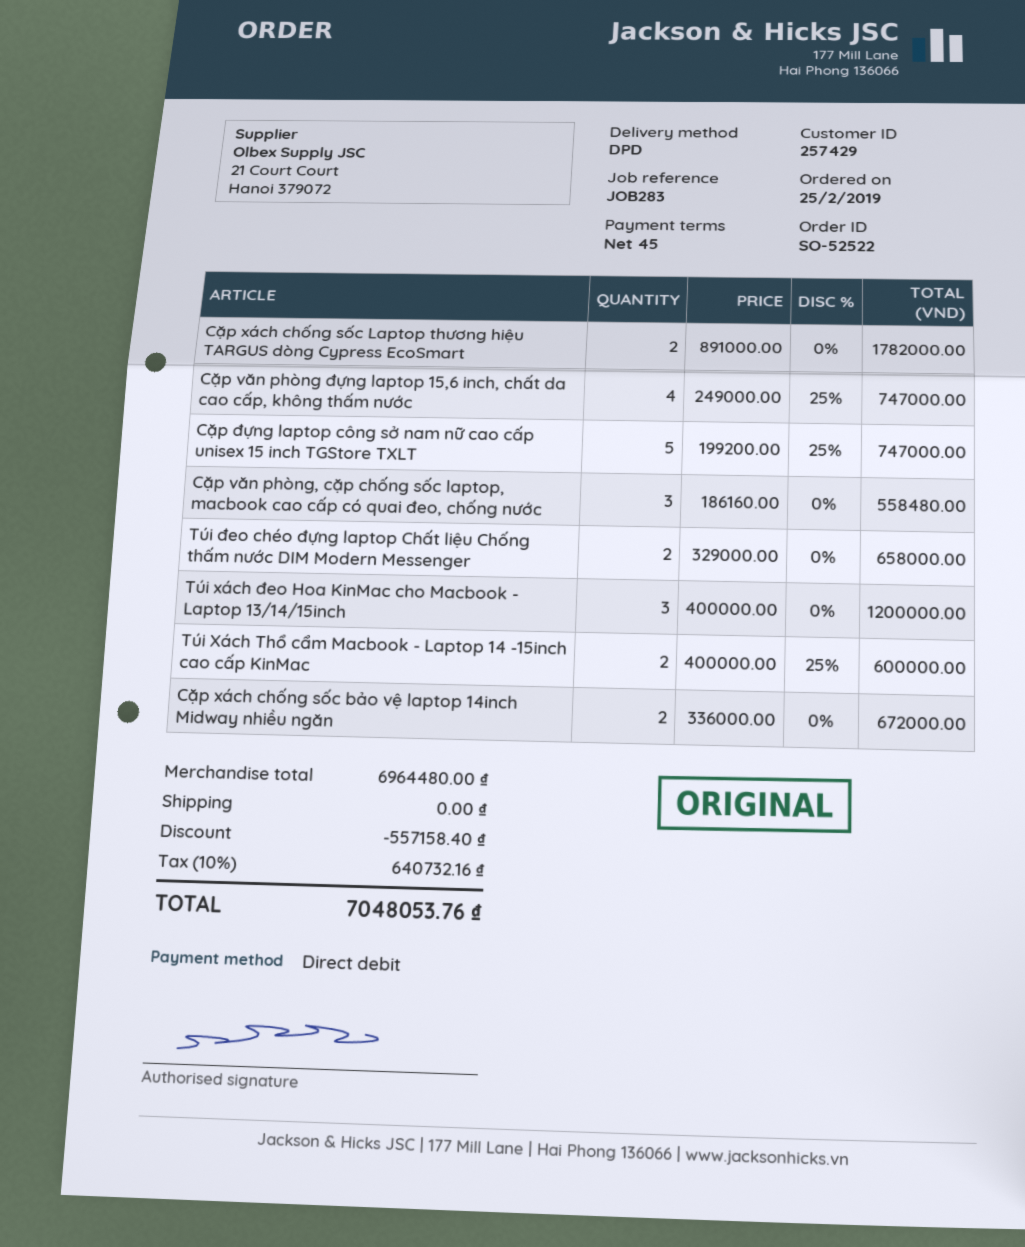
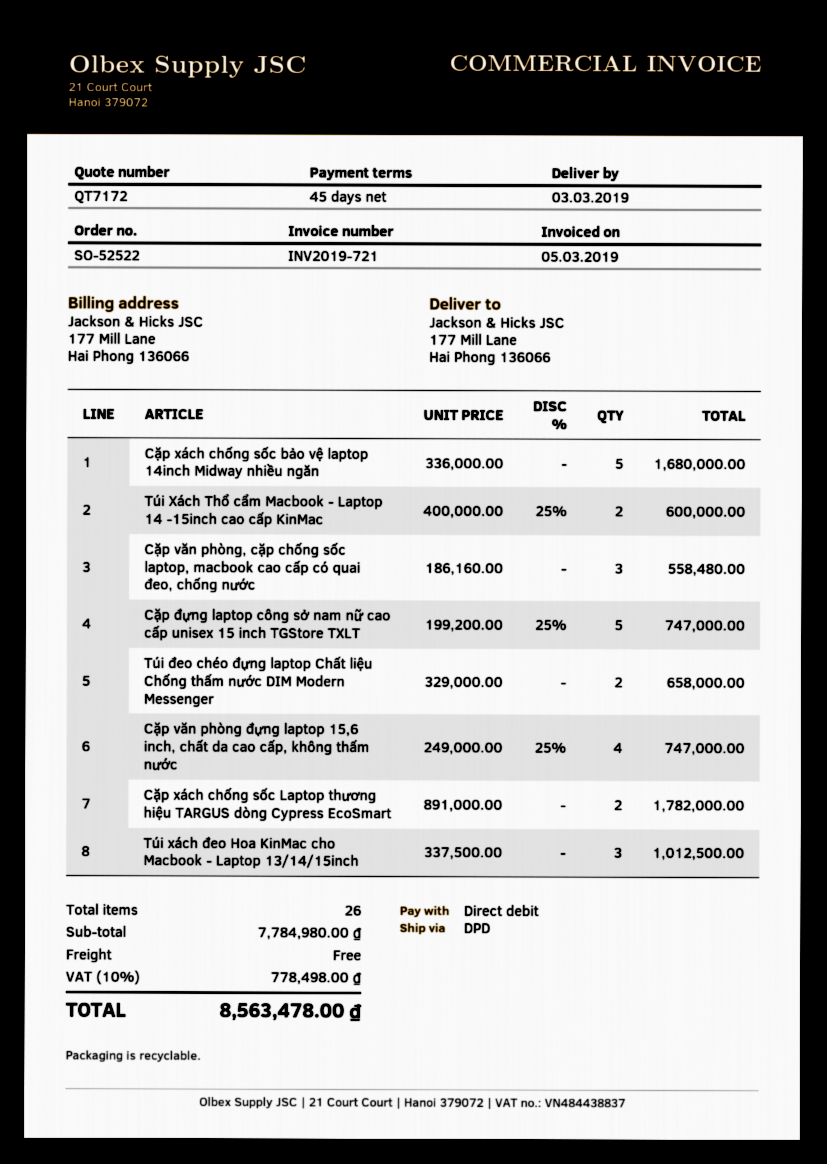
Túi xách đeo Hoa KinMac cho Macbook - Laptop 13/14/15inch: 3 x 400000.00 = 1200000.00 -> 3 x 337500.00 = 1012500.00
Cặp xách chống sốc bảo vệ laptop 14inch Midway nhiều ngăn: 2 x 336000.00 = 672000.00 -> 5 x 336000.00 = 1680000.00
subtotal: 6964480.00 -> 7784980.00
discount: 557158.40 -> none
tax: 10% = 640732.16 -> 10% = 778498.00
total: 7048053.76 -> 8563478.00

